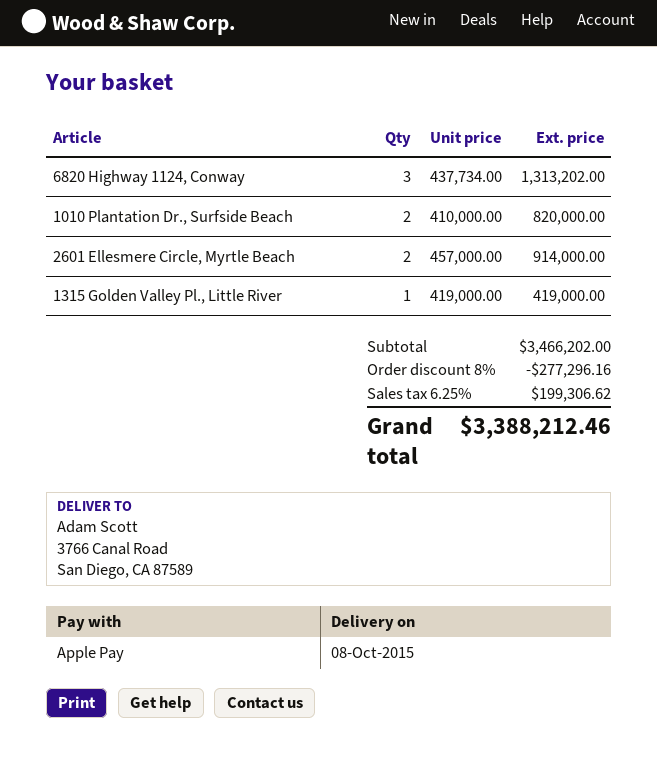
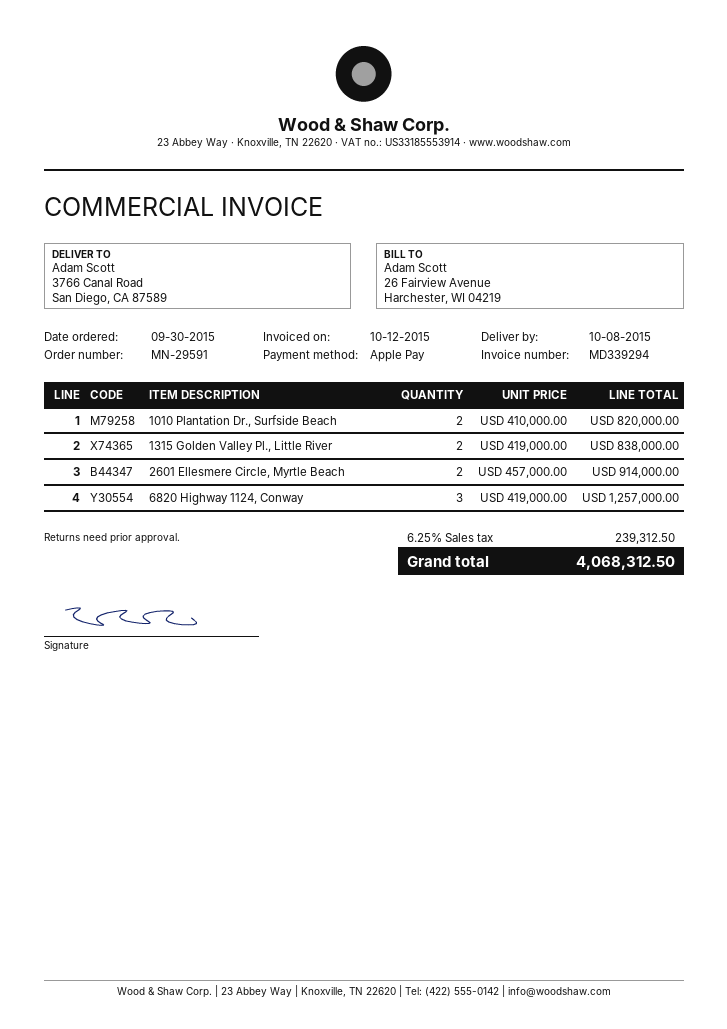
6820 Highway 1124, Conway: 3 x 437734.00 = 1313202.00 -> 3 x 419000.00 = 1257000.00
1315 Golden Valley Pl., Little River: 1 x 419000.00 = 419000.00 -> 2 x 419000.00 = 838000.00
discount: 8% = 277296.16 -> none
tax: 6.25% = 199306.62 -> 6.25% = 239312.50
total: 3388212.46 -> 4068312.50

